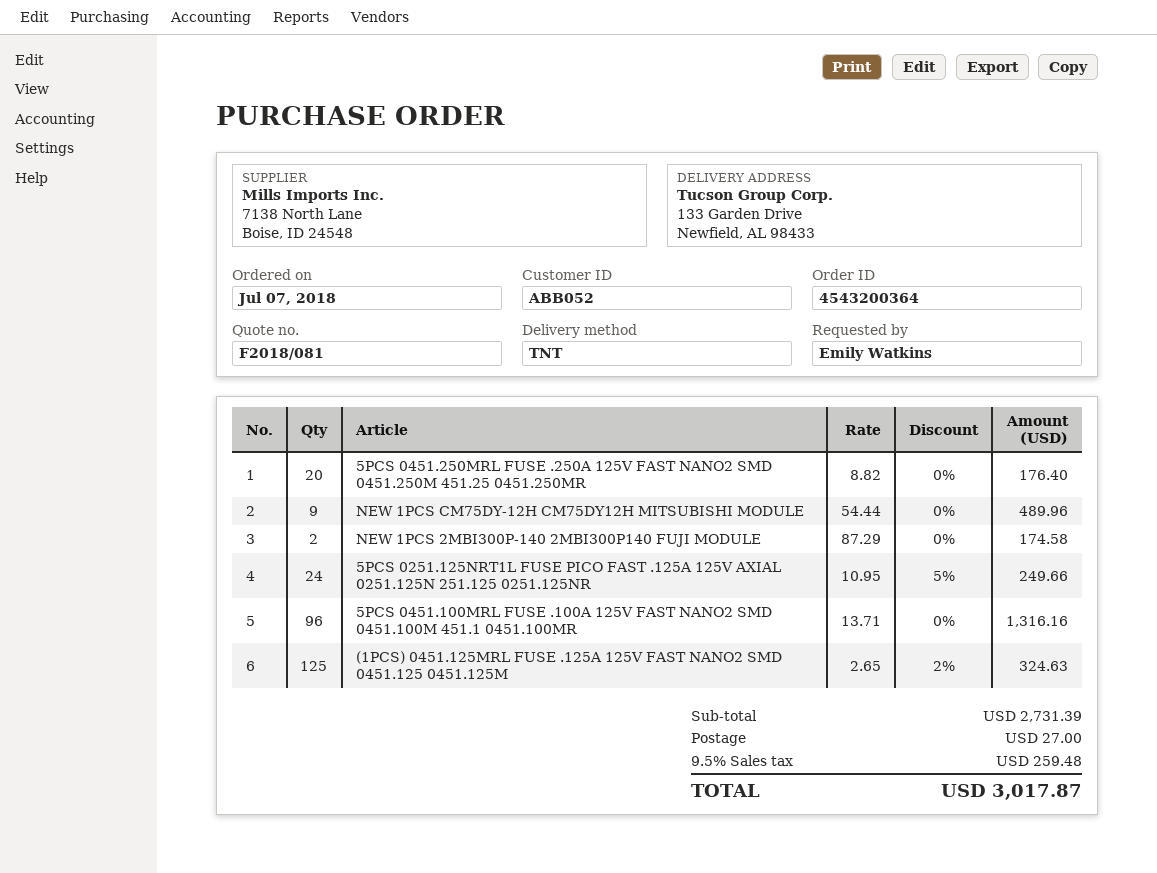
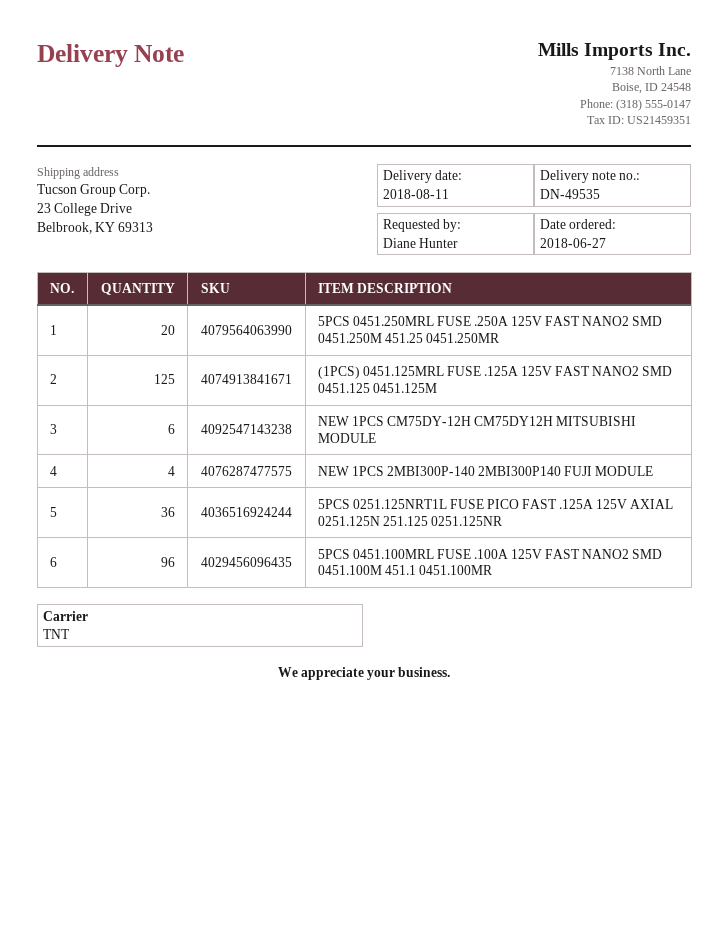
order date: 2018-07-07 -> 2018-06-27
ordered by: Emily Watkins -> Diane Hunter
ship to: 133 Garden Drive, Newfield, AL 98433 -> 23 College Drive, Belbrook, KY 69313
NEW 1PCS CM75DY-12H CM75DY12H MITSUBISHI MODULE: 9 -> 6
NEW 1PCS 2MBI300P-140 2MBI300P140 FUJI MODULE: 2 -> 4
5PCS 0251.125NRT1L FUSE PICO FAST .125A 125V AXIAL 0251.125N 251.125 0251.125NR: 24 -> 36

